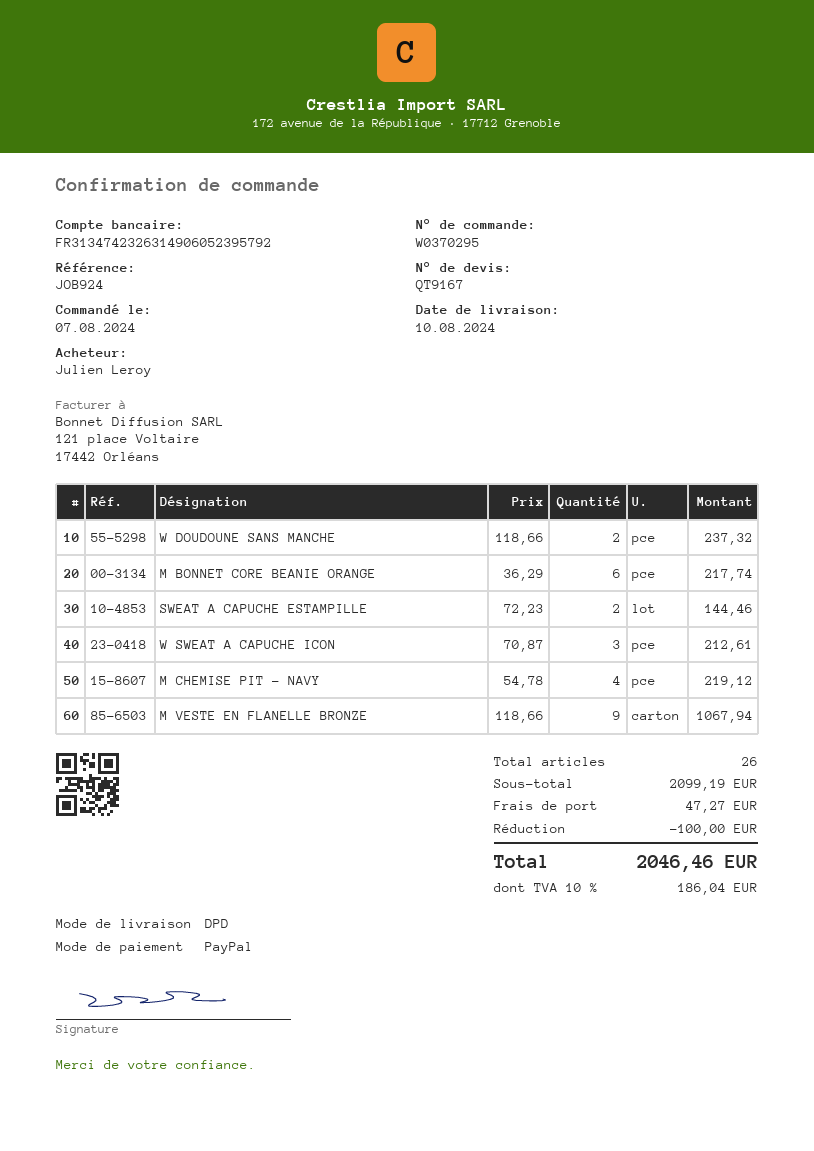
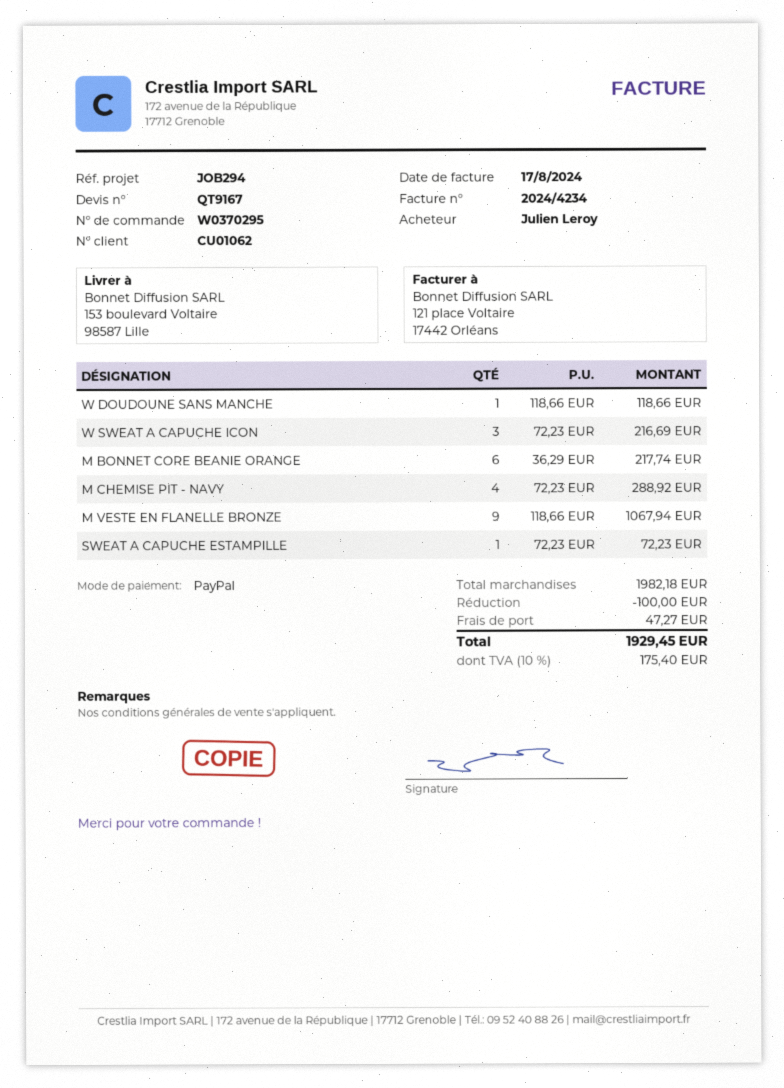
reference: JOB924 -> JOB294
W DOUDOUNE SANS MANCHE: 2 x 118.66 = 237.32 -> 1 x 118.66 = 118.66
SWEAT A CAPUCHE ESTAMPILLE: 2 x 72.23 = 144.46 -> 1 x 72.23 = 72.23
W SWEAT A CAPUCHE ICON: 3 x 70.87 = 212.61 -> 3 x 72.23 = 216.69
M CHEMISE PIT - NAVY: 4 x 54.78 = 219.12 -> 4 x 72.23 = 288.92
subtotal: 2099.19 -> 1982.18
tax: 10% = 186.04 -> 10% = 175.40
total: 2046.46 -> 1929.45

